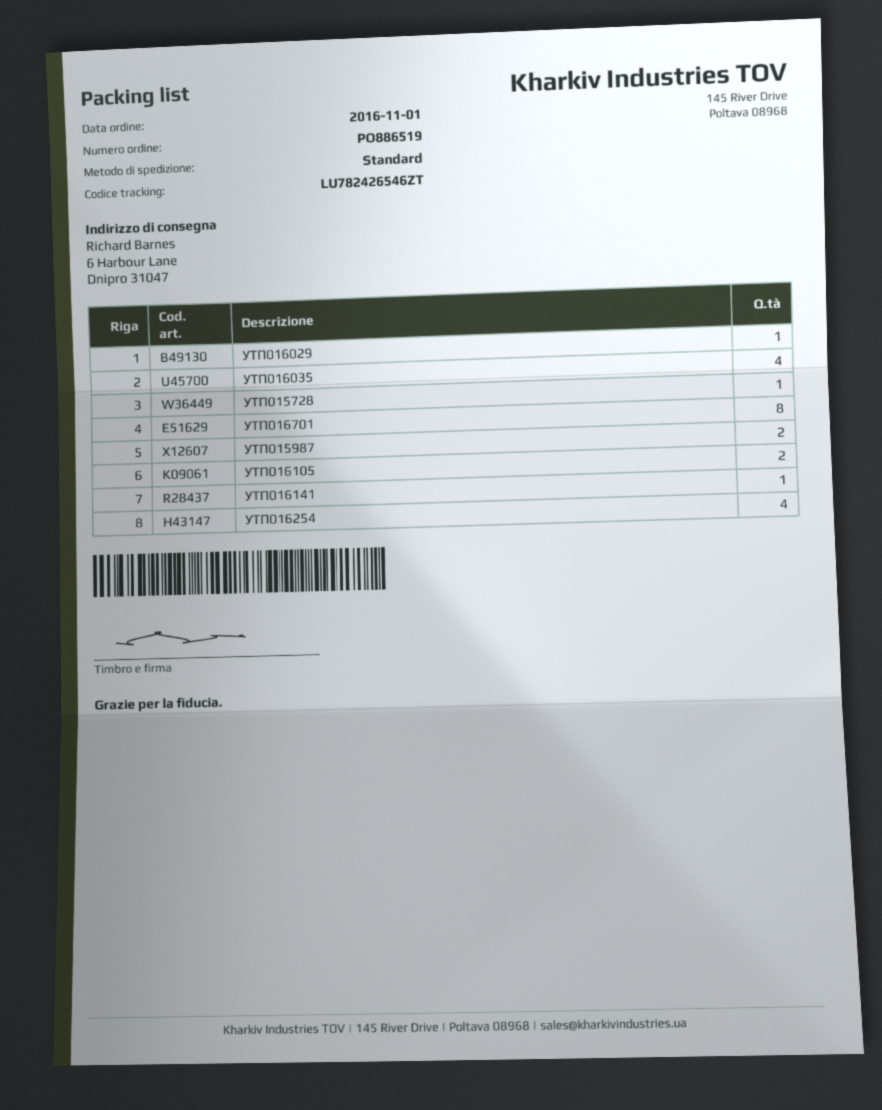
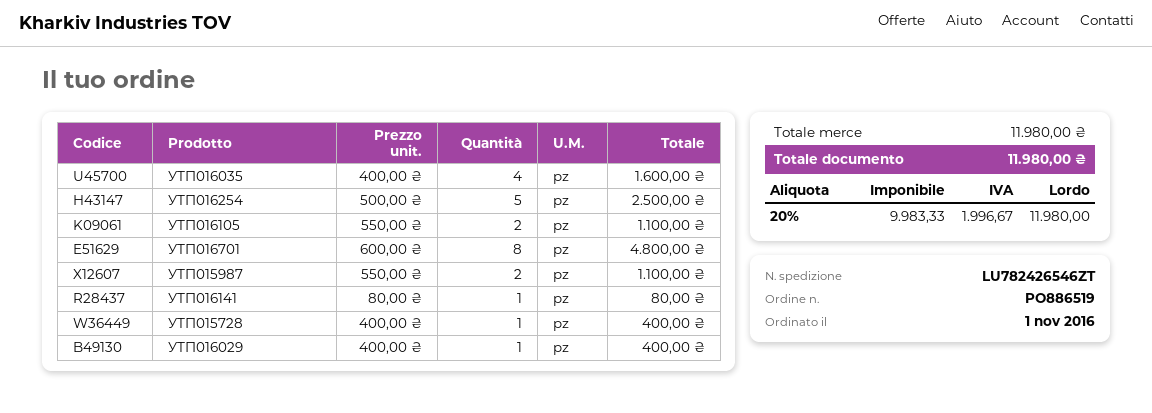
УТП016254: 4 -> 5

